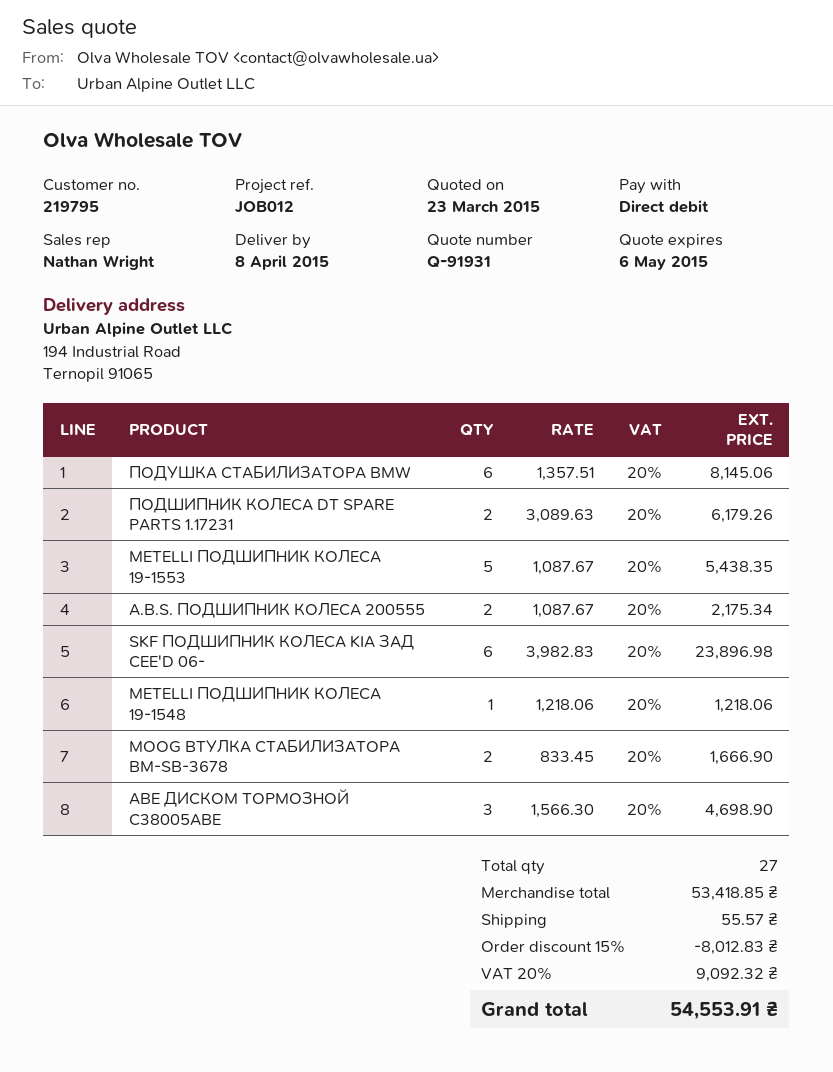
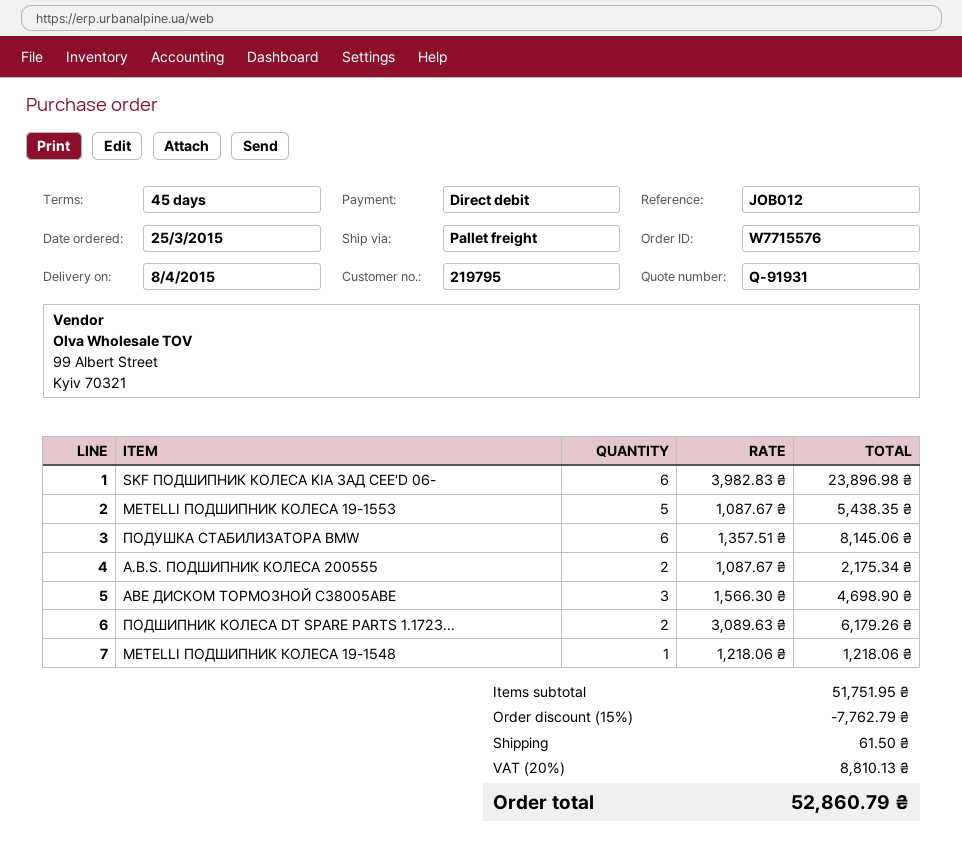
MOOG ВТУЛКА СТАБИЛИЗАТОРА BM-SB-3678: 2 x 833.45 = 1666.90 -> none
subtotal: 53418.85 -> 51751.95
discount: 15% = 8012.83 -> 15% = 7762.79
shipping: 55.57 -> 61.50
tax: 20% = 9092.32 -> 20% = 8810.13
total: 54553.91 -> 52860.79

